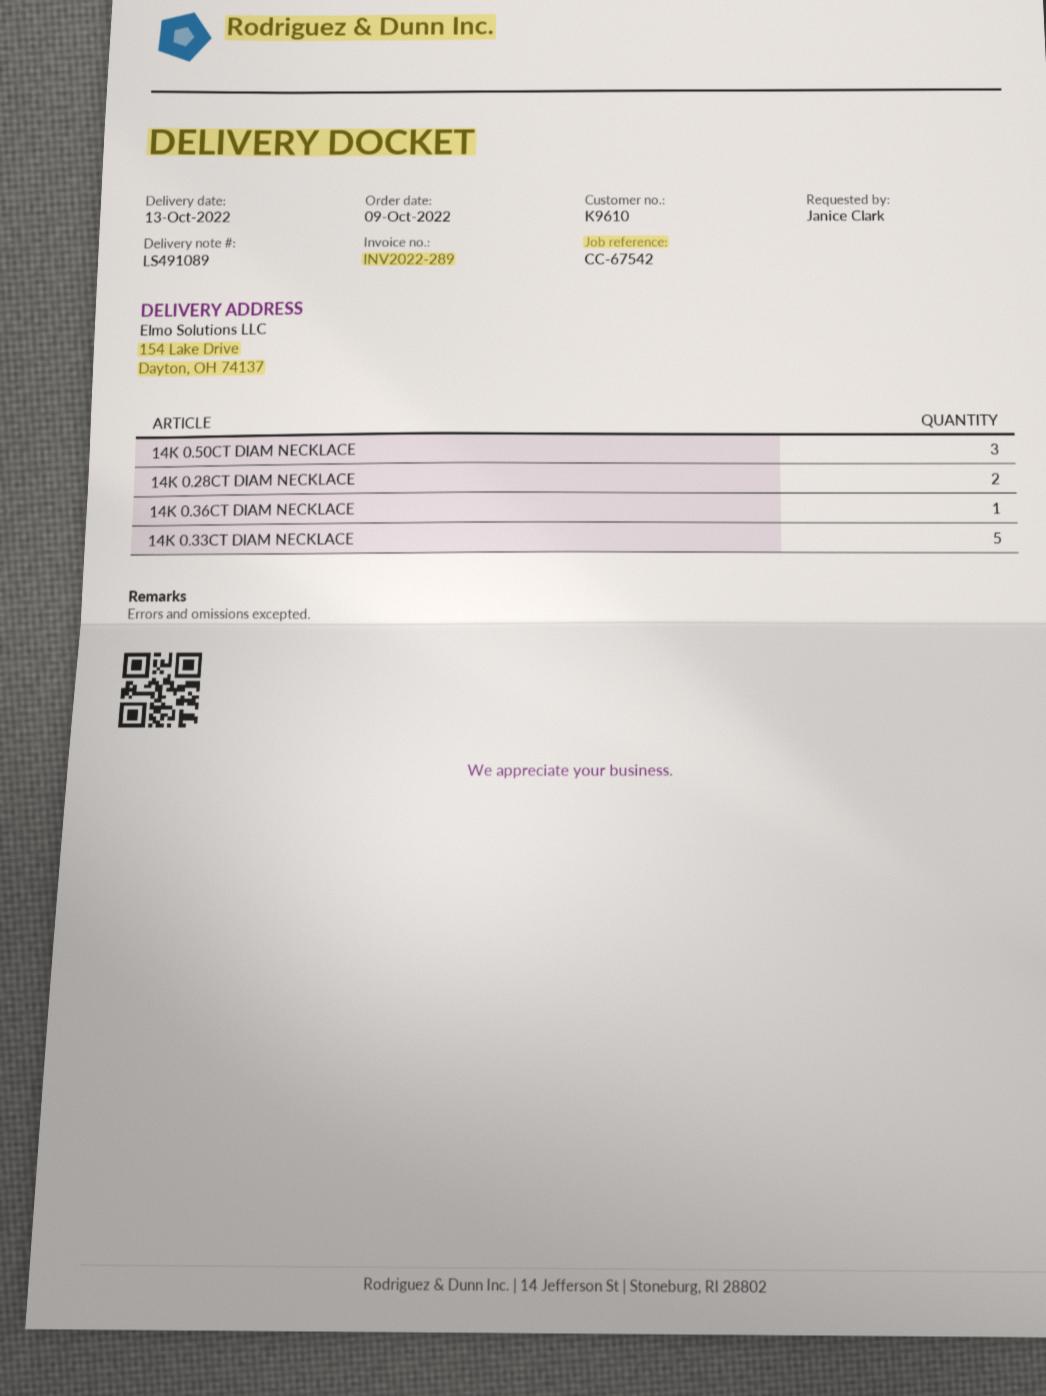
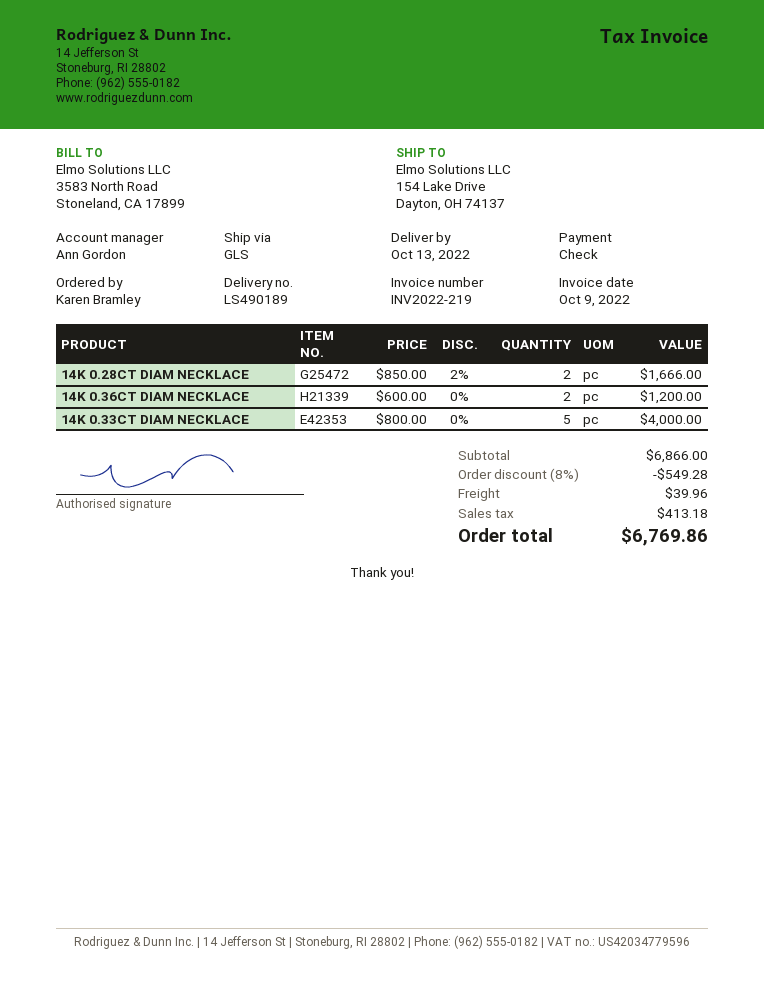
delivery note number: LS491089 -> LS490189
invoice number: INV2022-289 -> INV2022-219
ordered by: Janice Clark -> Karen Bramley
14K 0.50CT DIAM NECKLACE: 3 -> none
14K 0.36CT DIAM NECKLACE: 1 -> 2

